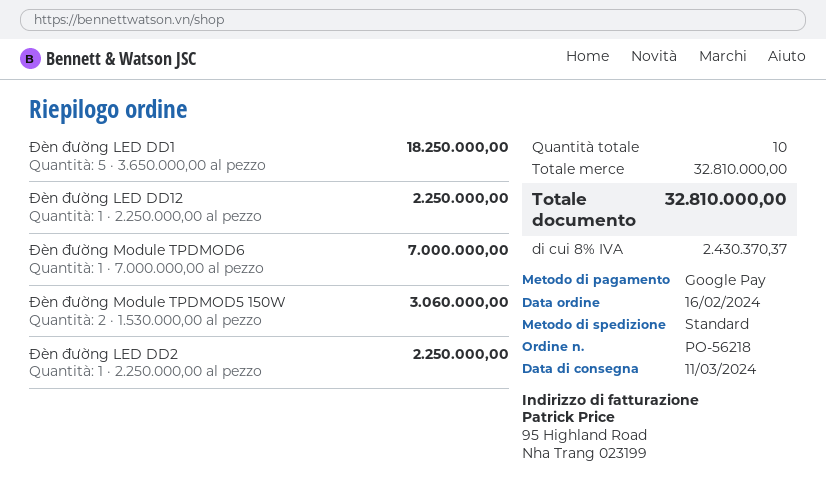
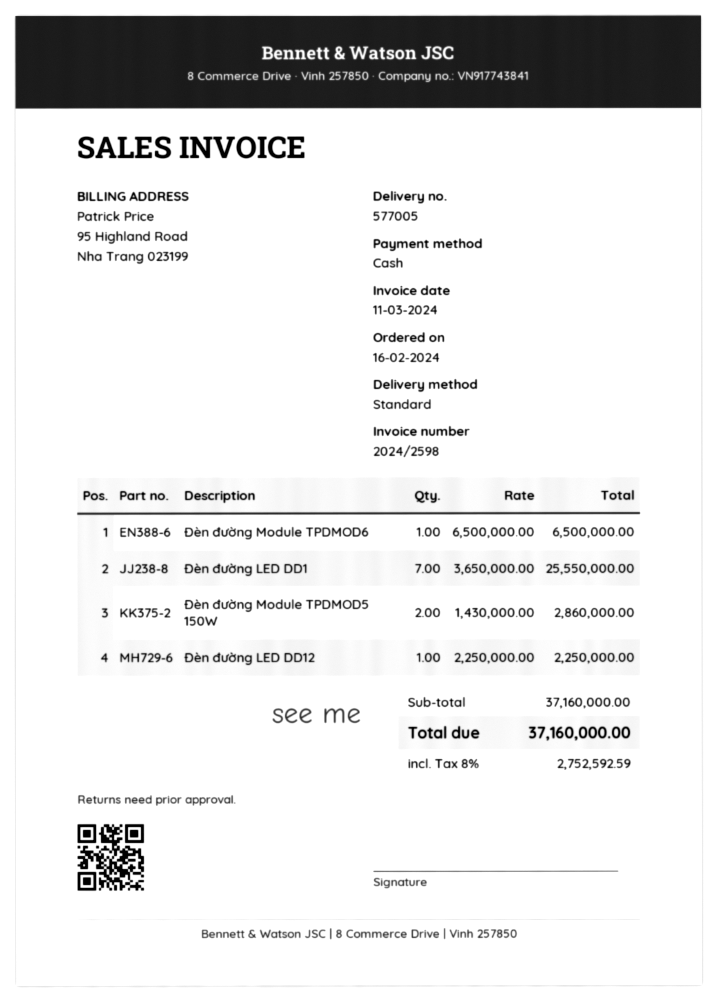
payment method: Google Pay -> cash
Đèn đường LED DD1: 5 x 3650000.00 = 18250000.00 -> 7 x 3650000.00 = 25550000.00
Đèn đường Module TPDMOD6: 1 x 7000000.00 = 7000000.00 -> 1 x 6500000.00 = 6500000.00
Đèn đường Module TPDMOD5 150W: 2 x 1530000.00 = 3060000.00 -> 2 x 1430000.00 = 2860000.00
Đèn đường LED DD2: 1 x 2250000.00 = 2250000.00 -> none
subtotal: 32810000.00 -> 37160000.00
tax: 8% = 2430370.37 -> 8% = 2752592.59
total: 32810000.00 -> 37160000.00

